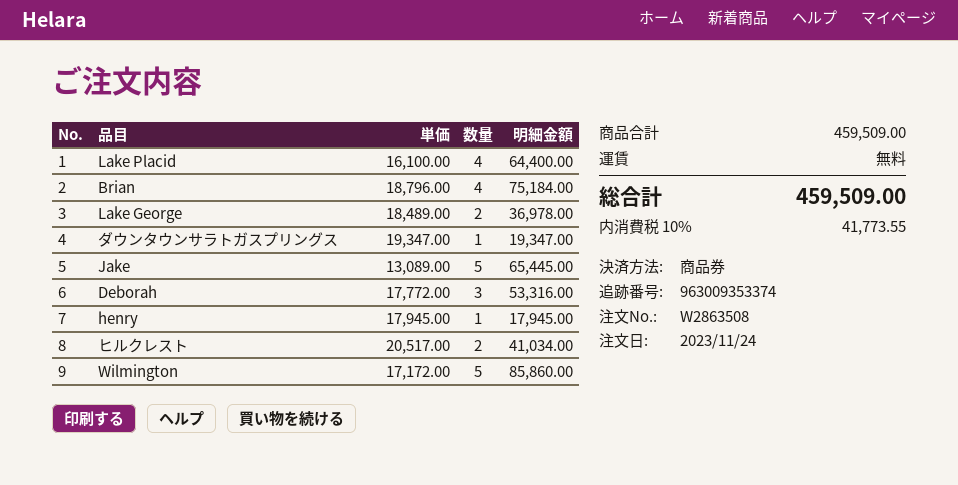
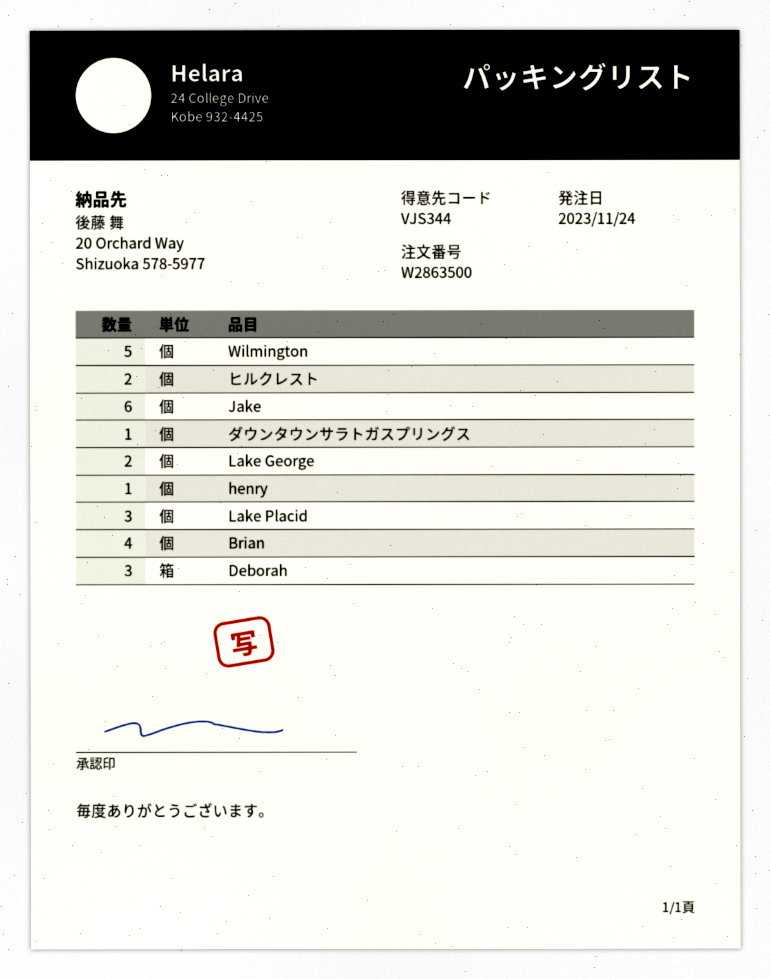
order number: W2863508 -> W2863500
Lake Placid: 4 -> 3
Jake: 5 -> 6

